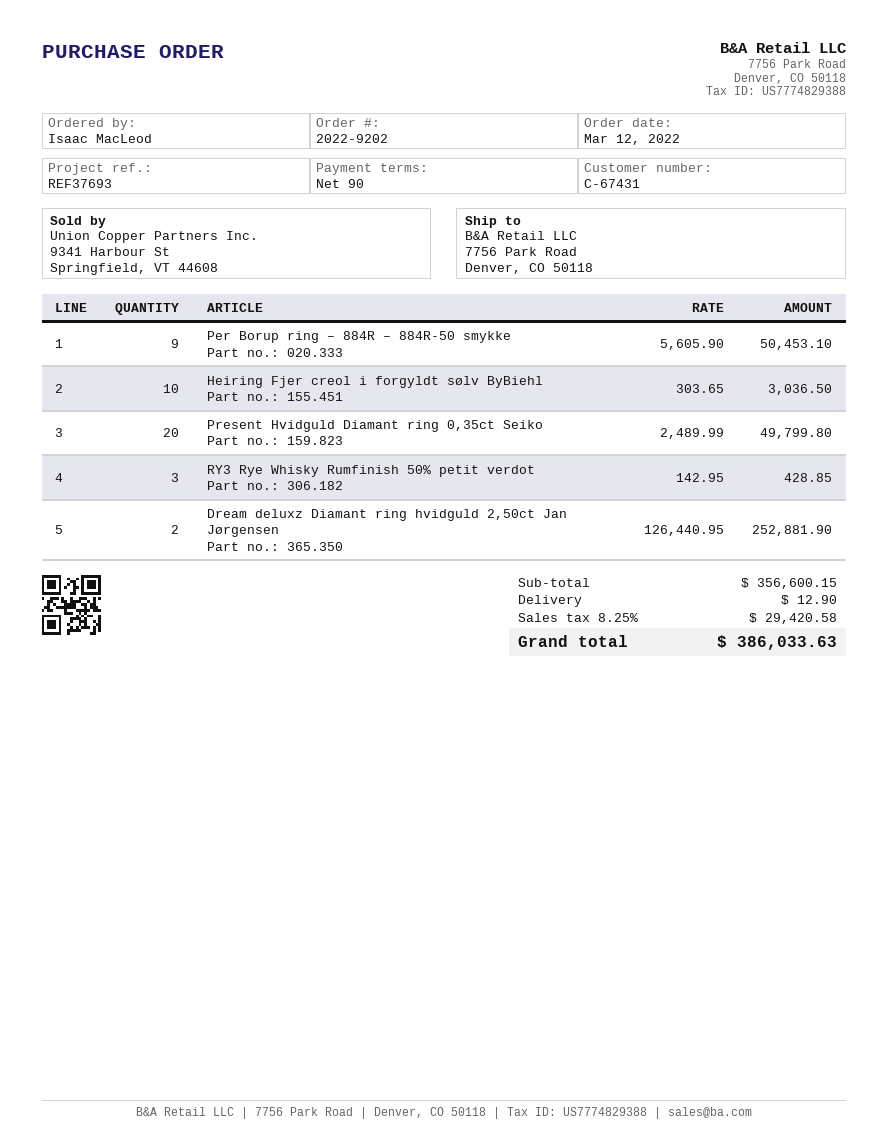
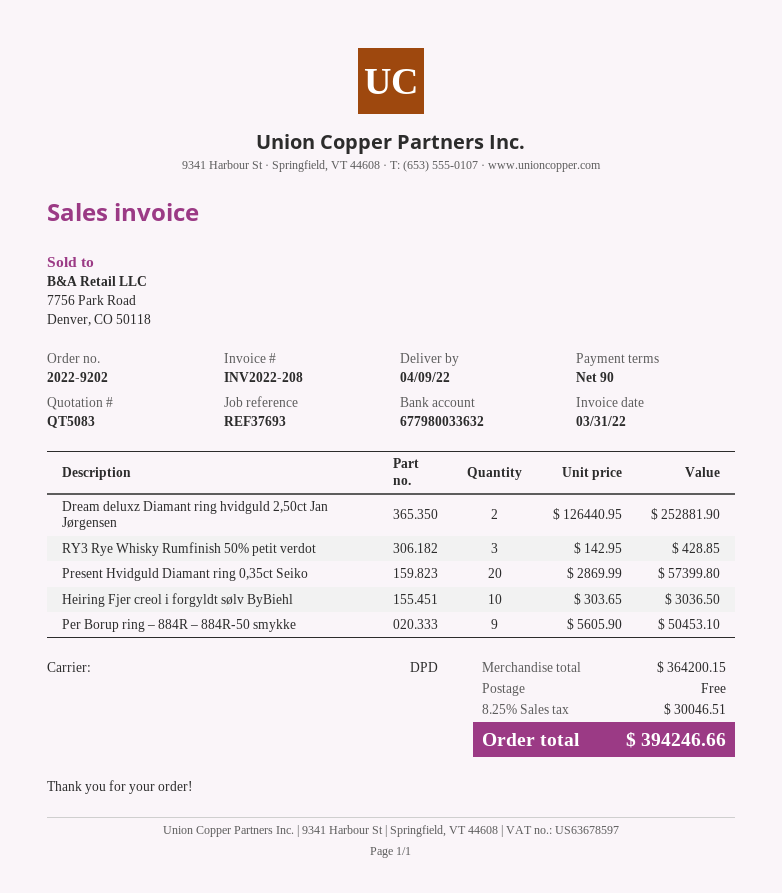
Present Hvidguld Diamant ring 0,35ct Seiko: 20 x 2489.99 = 49799.80 -> 20 x 2869.99 = 57399.80
subtotal: 356600.15 -> 364200.15
shipping: 12.90 -> 0.00
tax: 8.25% = 29420.58 -> 8.25% = 30046.51
total: 386033.63 -> 394246.66

